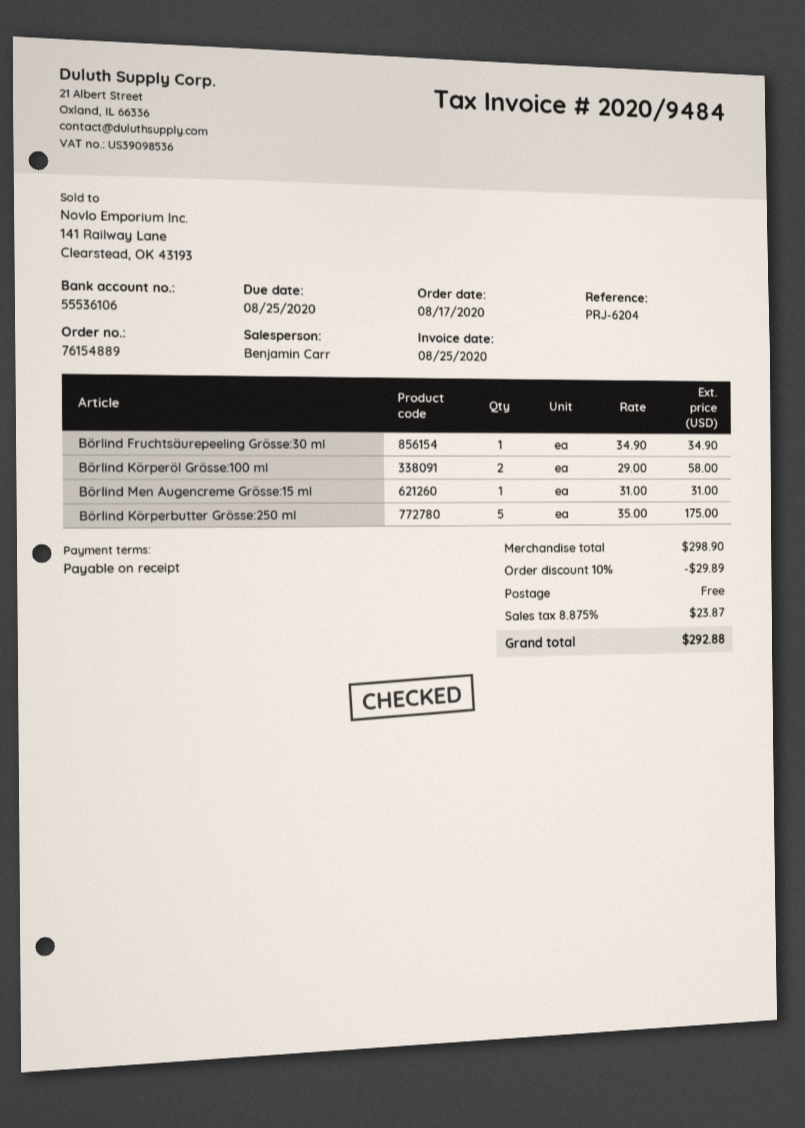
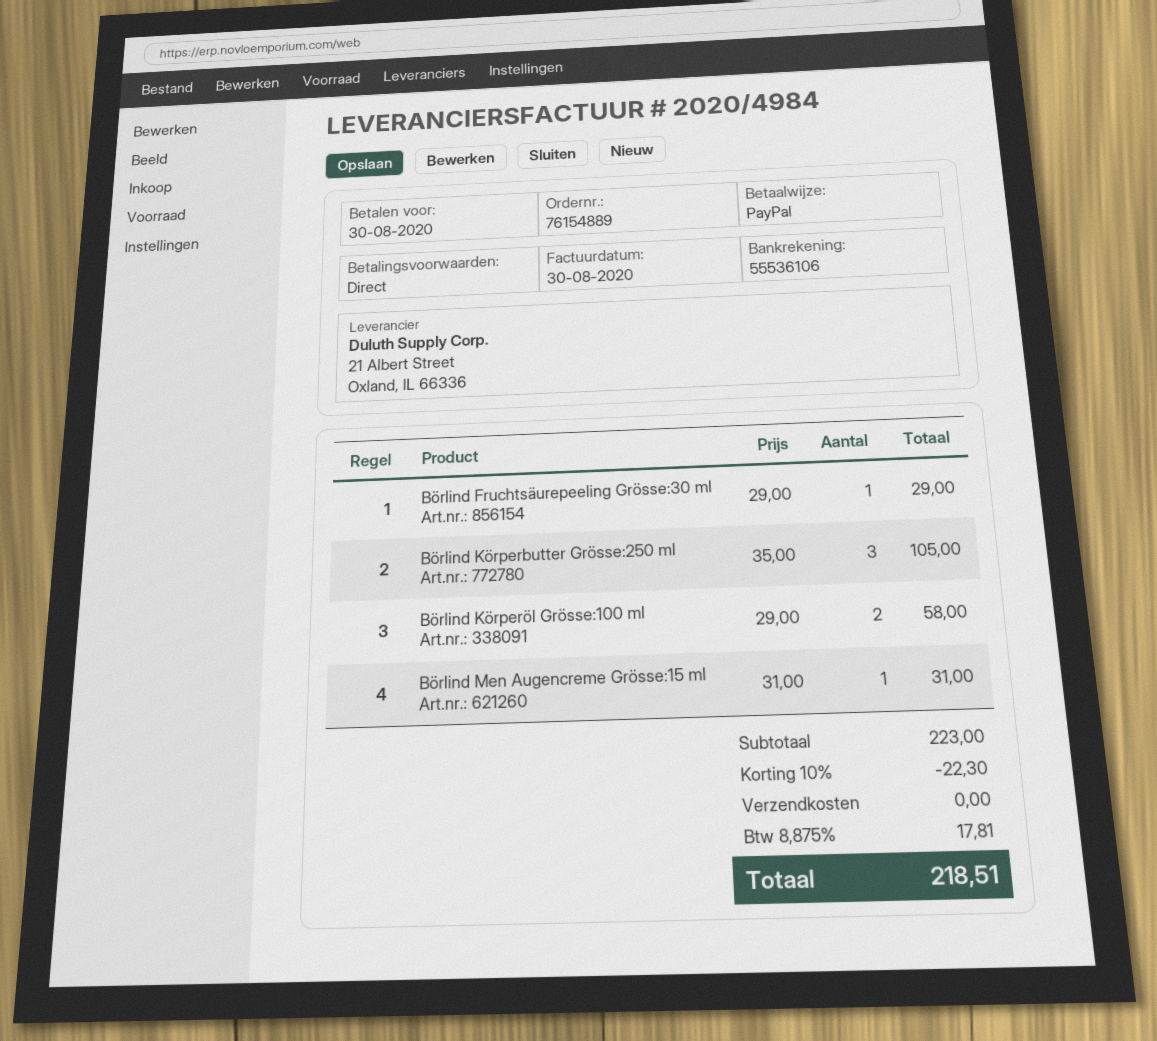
invoice number: 2020/9484 -> 2020/4984
invoice date: 2020-08-25 -> 2020-08-30
due date: 2020-08-25 -> 2020-08-30
Börlind Fruchtsäurepeeling Grösse:30 ml: 1 x 34.90 = 34.90 -> 1 x 29.00 = 29.00
Börlind Körperbutter Grösse:250 ml: 5 x 35.00 = 175.00 -> 3 x 35.00 = 105.00
subtotal: 298.90 -> 223.00
discount: 10% = 29.89 -> 10% = 22.30
tax: 8.875% = 23.87 -> 8.875% = 17.81
total: 292.88 -> 218.51

